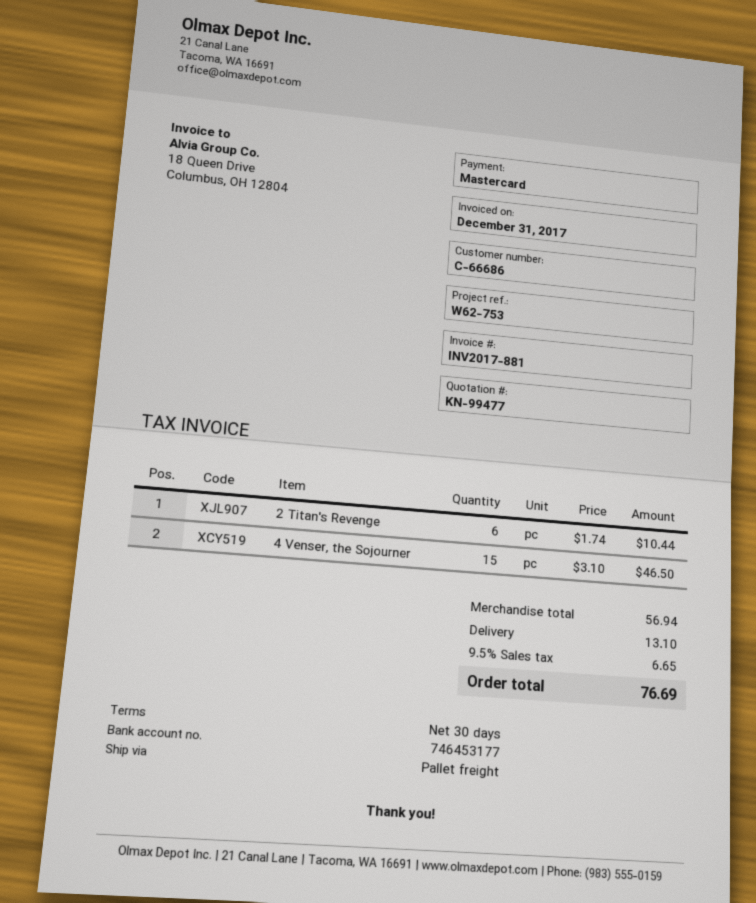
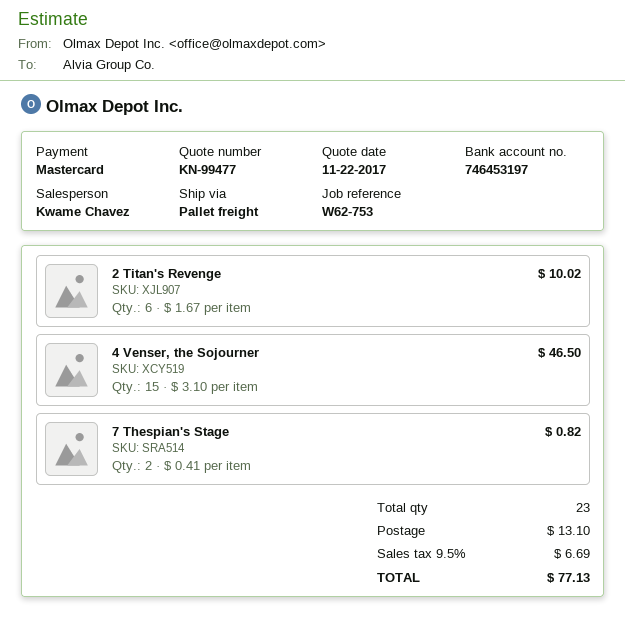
bank account: 746453177 -> 746453197
2 Titan's Revenge: 6 x 1.74 = 10.44 -> 6 x 1.67 = 10.02
7 Thespian's Stage: none -> 2 x 0.41 = 0.82
tax: 9.5% = 6.65 -> 9.5% = 6.69
total: 76.69 -> 77.13

